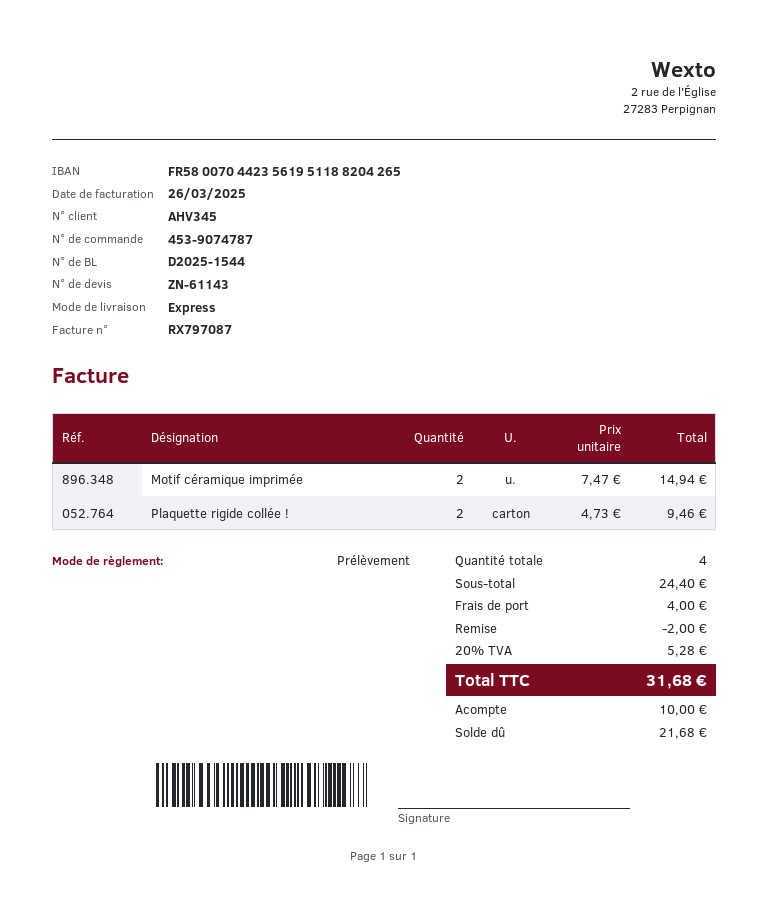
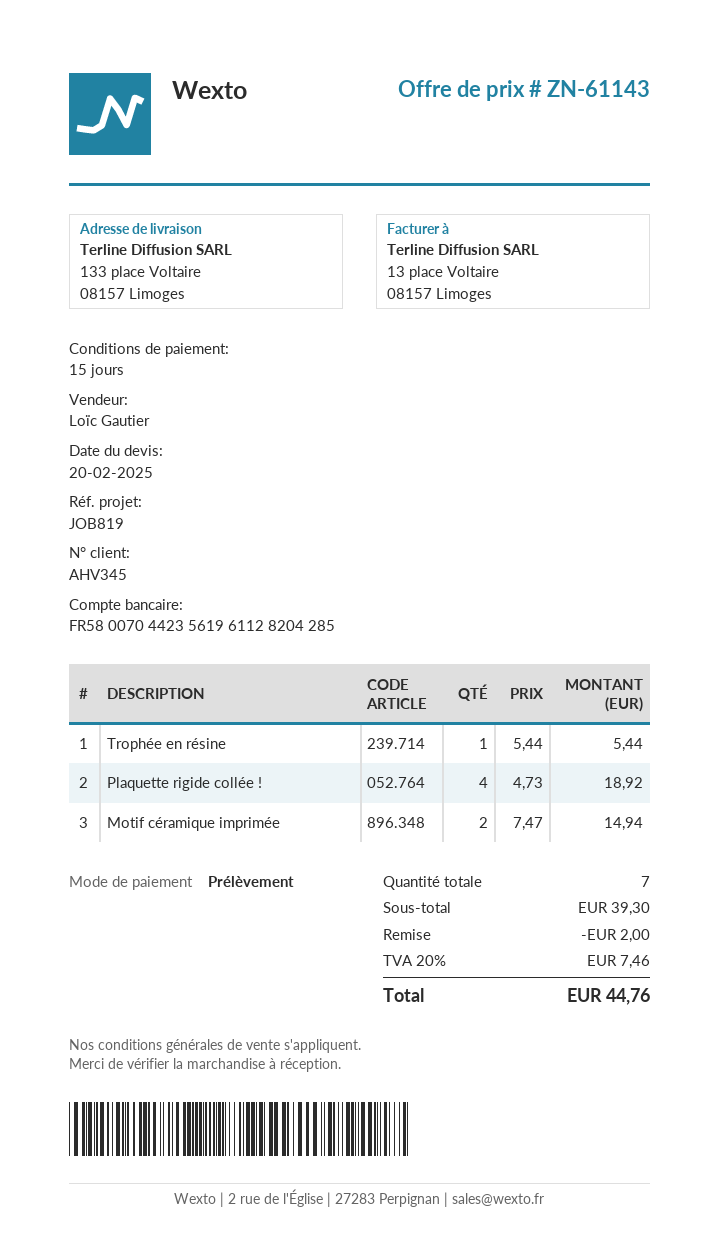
bank account: FR5800704423561951188204265 -> FR5800704423561961128204285
Plaquette rigide collée !: 2 x 4.73 = 9.46 -> 4 x 4.73 = 18.92
Trophée en résine: none -> 1 x 5.44 = 5.44
total quantity: 4 -> 7
subtotal: 24.40 -> 39.30
shipping: 4.00 -> none
tax: 20% = 5.28 -> 20% = 7.46
total: 31.68 -> 44.76

